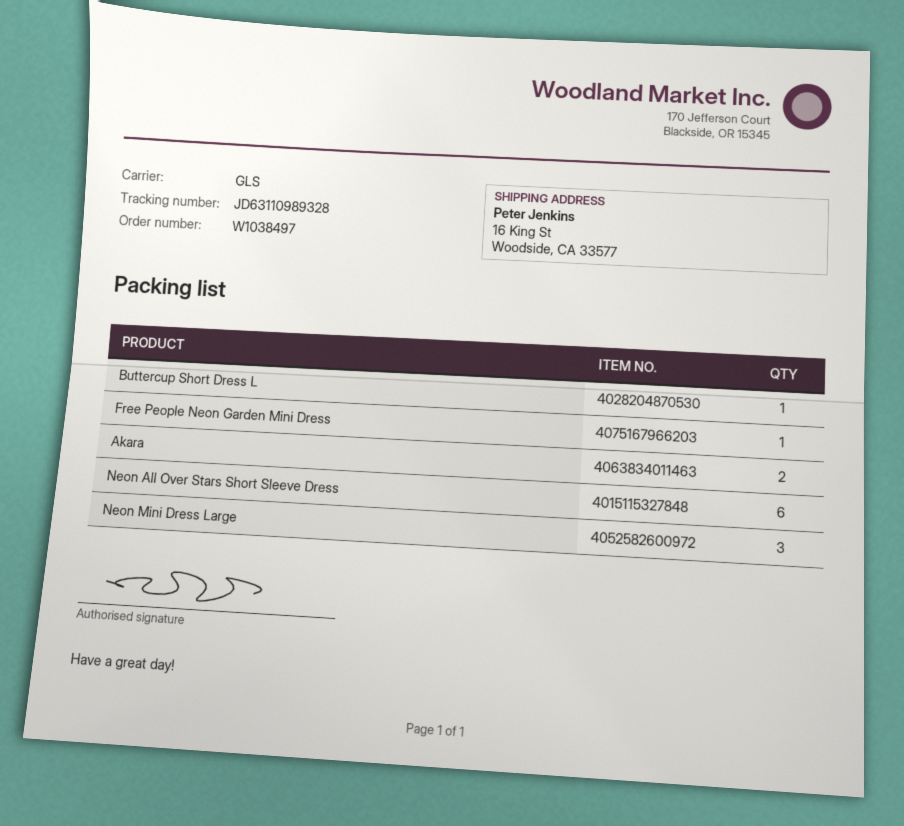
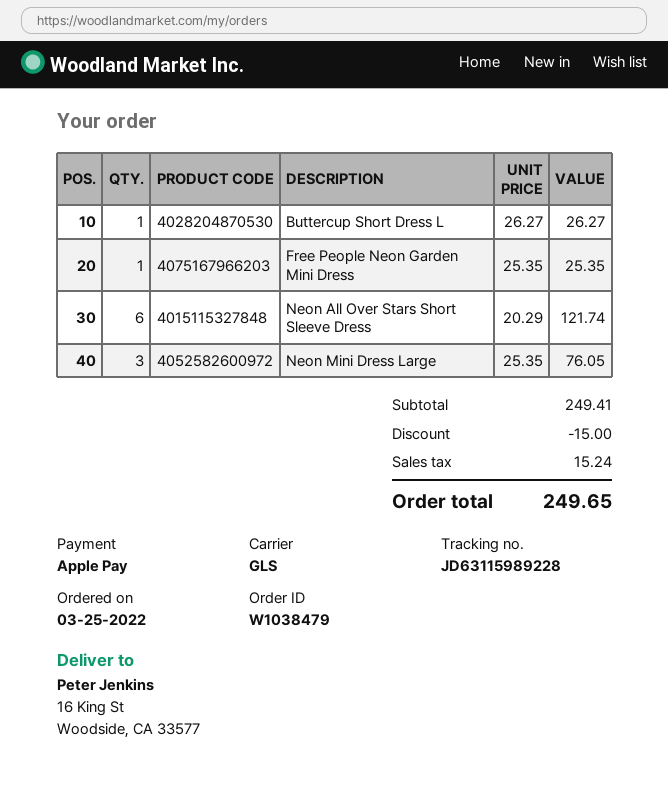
order number: W1038497 -> W1038479
tracking number: JD63110989328 -> JD63115989228
Akara: 2 -> none

